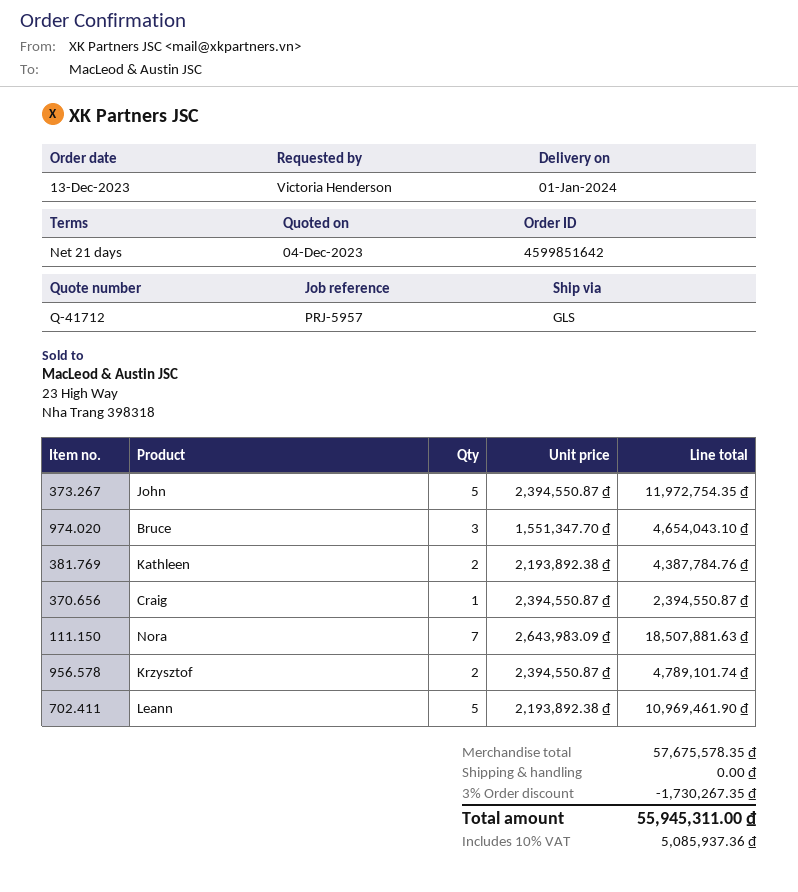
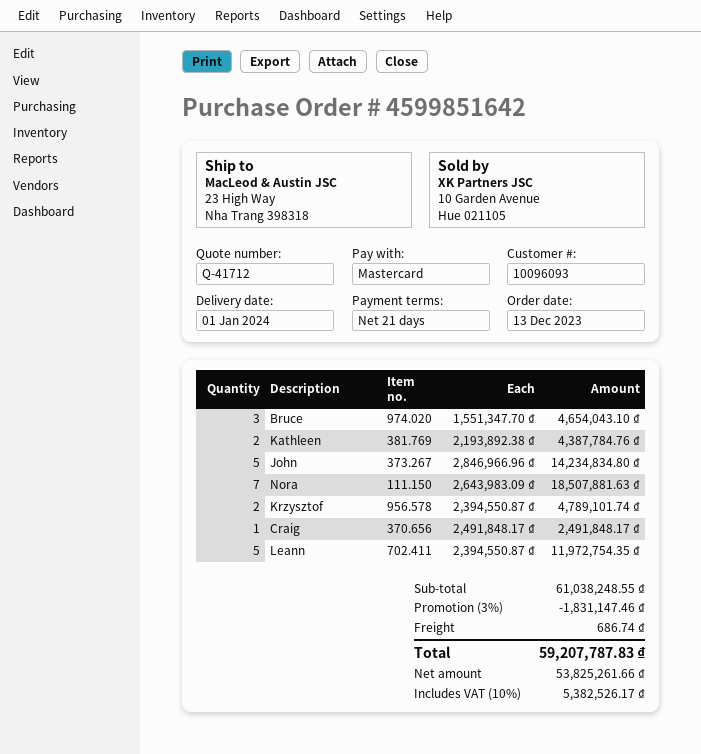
John: 5 x 2394550.87 = 11972754.35 -> 5 x 2846966.96 = 14234834.80
Craig: 1 x 2394550.87 = 2394550.87 -> 1 x 2491848.17 = 2491848.17
Leann: 5 x 2193892.38 = 10969461.90 -> 5 x 2394550.87 = 11972754.35
subtotal: 57675578.35 -> 61038248.55
discount: 3% = 1730267.35 -> 3% = 1831147.46
shipping: 0.00 -> 686.74
tax: 10% = 5085937.36 -> 10% = 5382526.17
total: 55945311.00 -> 59207787.83

